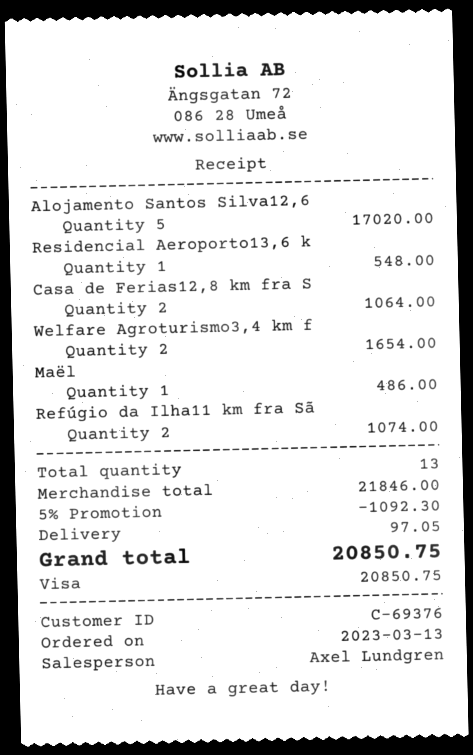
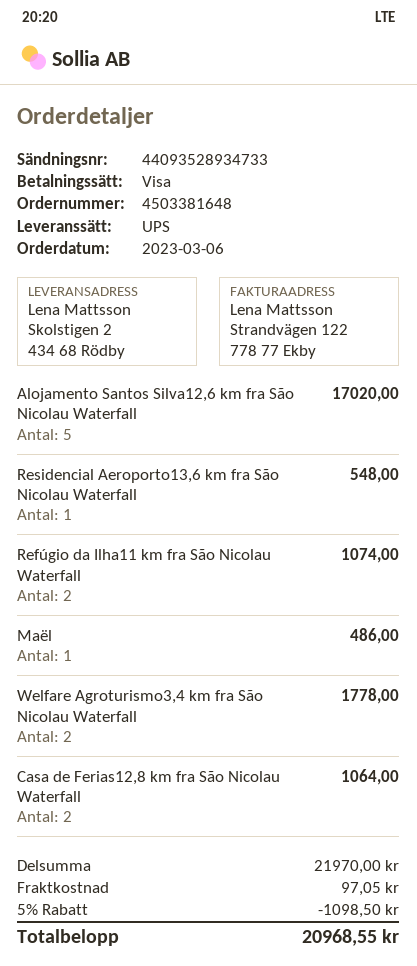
order date: 2023-03-13 -> 2023-03-06
Welfare Agroturismo3,4 km f: 2 for 1654.00 -> 2 for 1778.00
subtotal: 21846.00 -> 21970.00
discount: 5% = 1092.30 -> 5% = 1098.50
total: 20850.75 -> 20968.55

